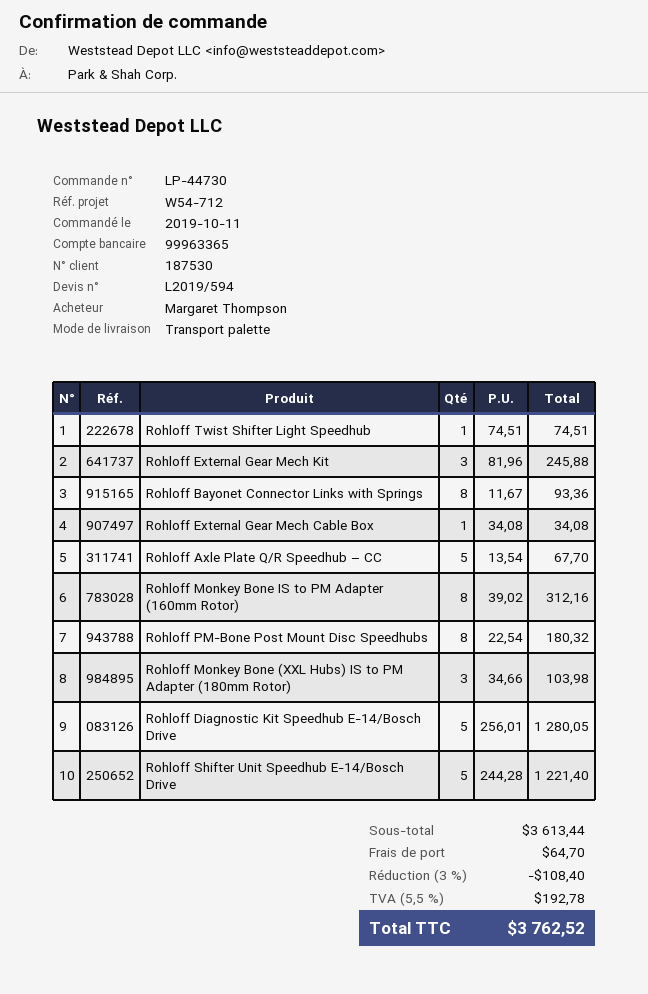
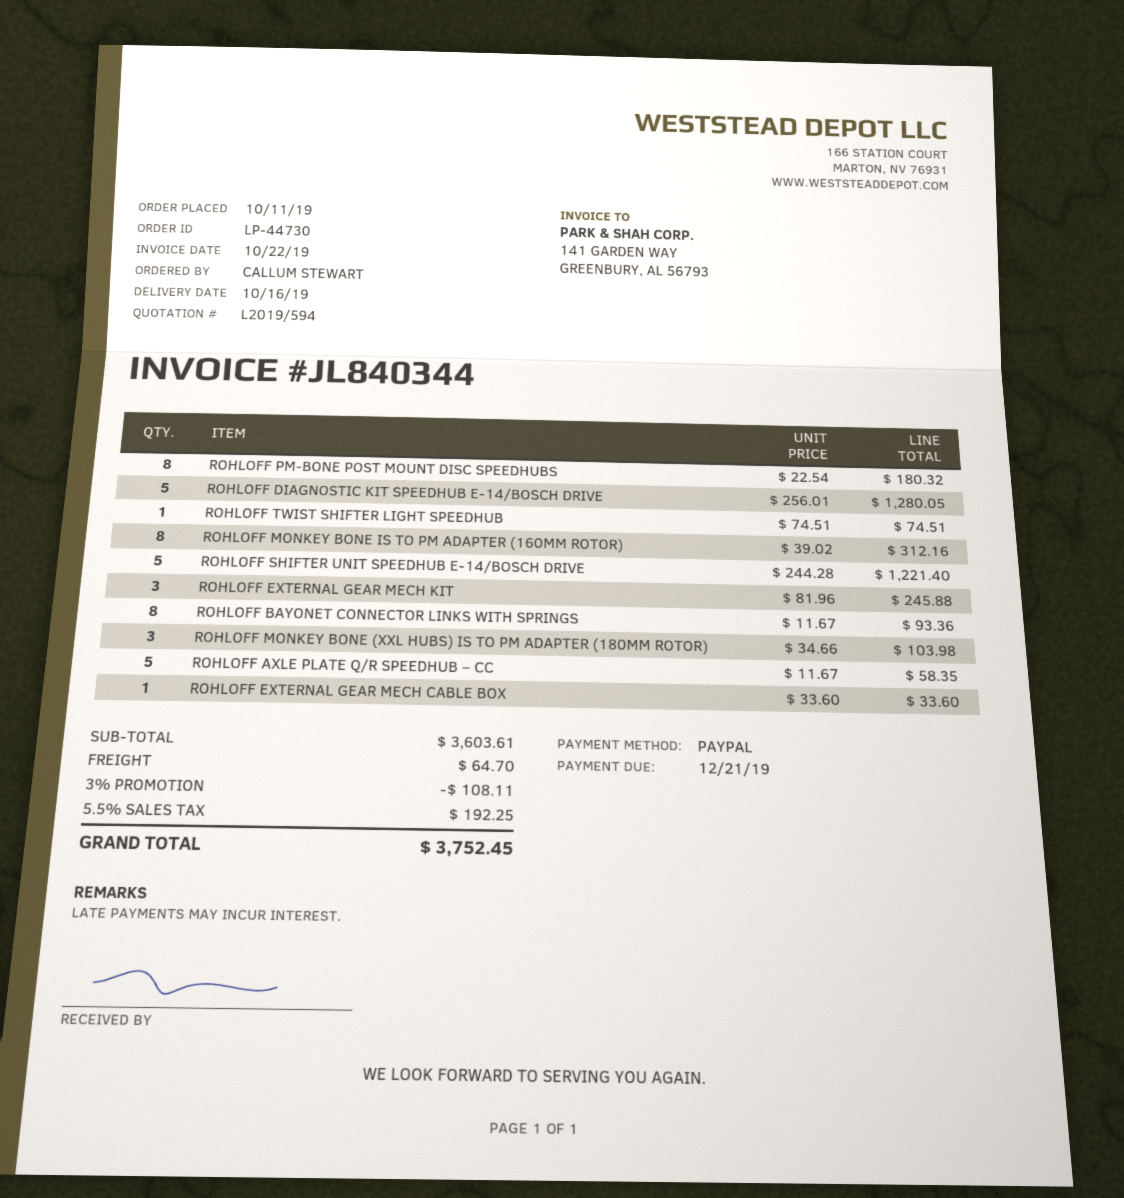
ordered by: Margaret Thompson -> CALLUM STEWART
Rohloff External Gear Mech Cable Box: 1 x 34.08 = 34.08 -> 1 x 33.60 = 33.60
Rohloff Axle Plate Q/R Speedhub – CC: 5 x 13.54 = 67.70 -> 5 x 11.67 = 58.35
subtotal: 3613.44 -> 3603.61
discount: 3% = 108.40 -> 3% = 108.11
tax: 5.5% = 192.78 -> 5.5% = 192.25
total: 3762.52 -> 3752.45

